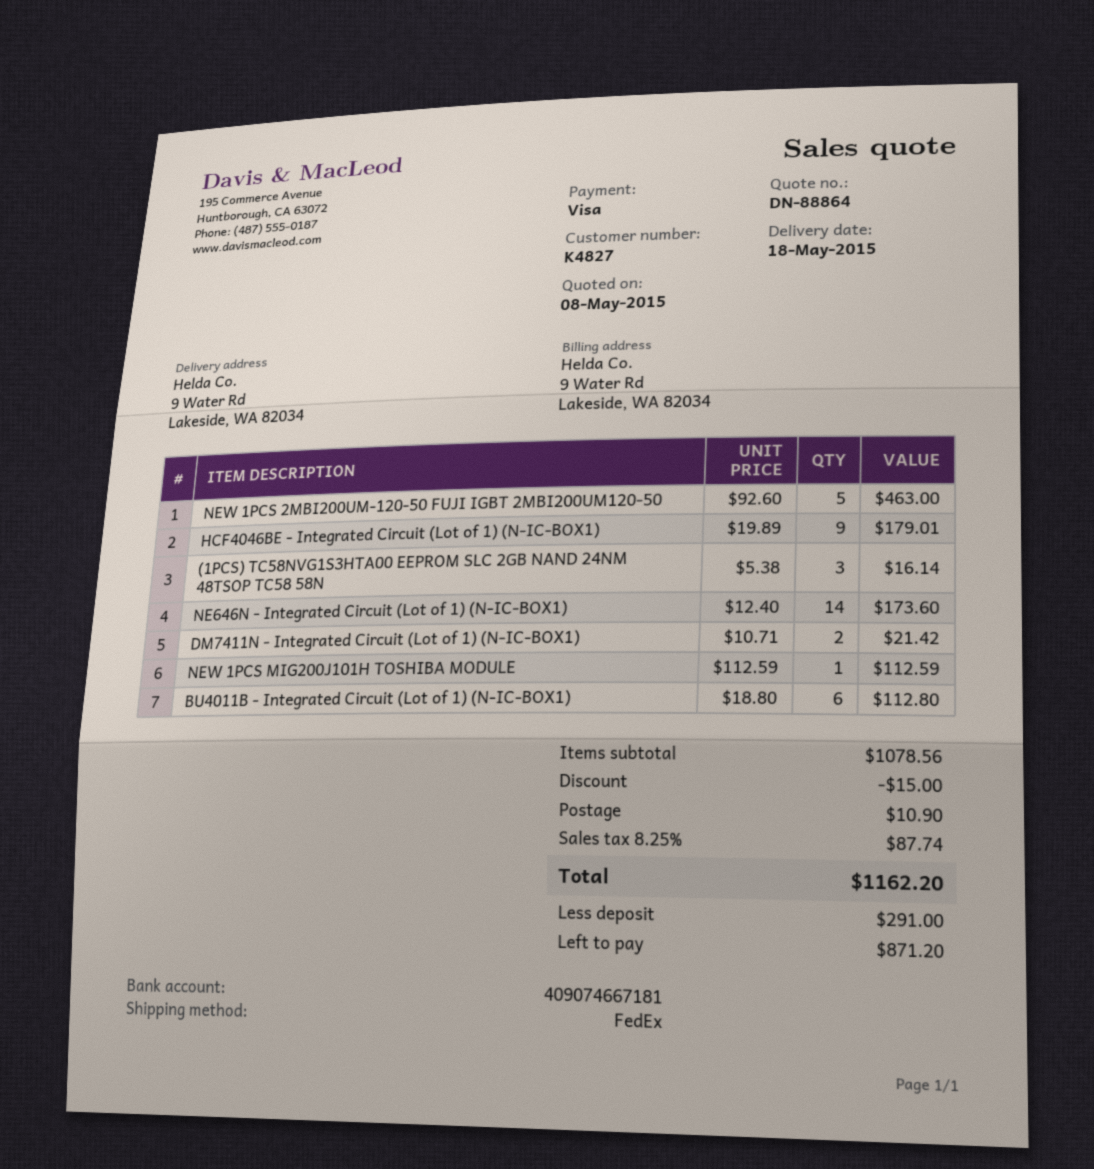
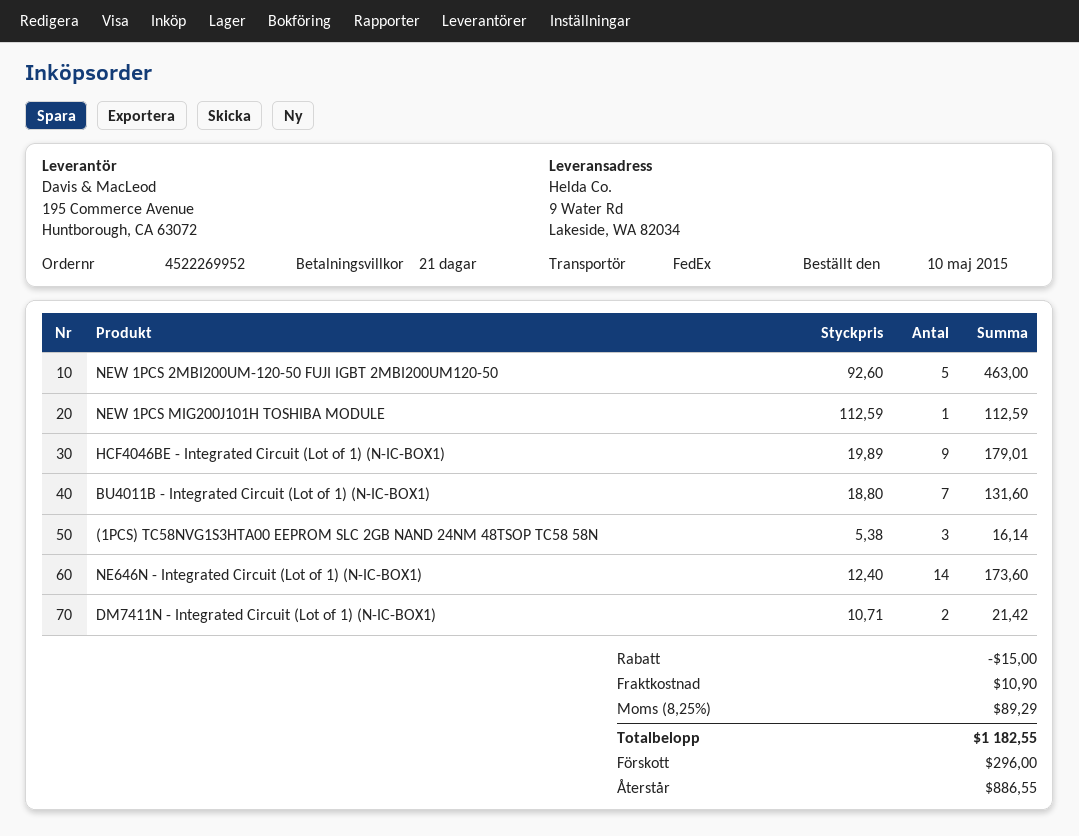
BU4011B - Integrated Circuit (Lot of 1) (N-IC-BOX1): 6 x 18.80 = 112.80 -> 7 x 18.80 = 131.60
tax: 8.25% = 87.74 -> 8.25% = 89.29
total: 1162.20 -> 1182.55
deposit: 291.00 -> 296.00
balance: 871.20 -> 886.55

